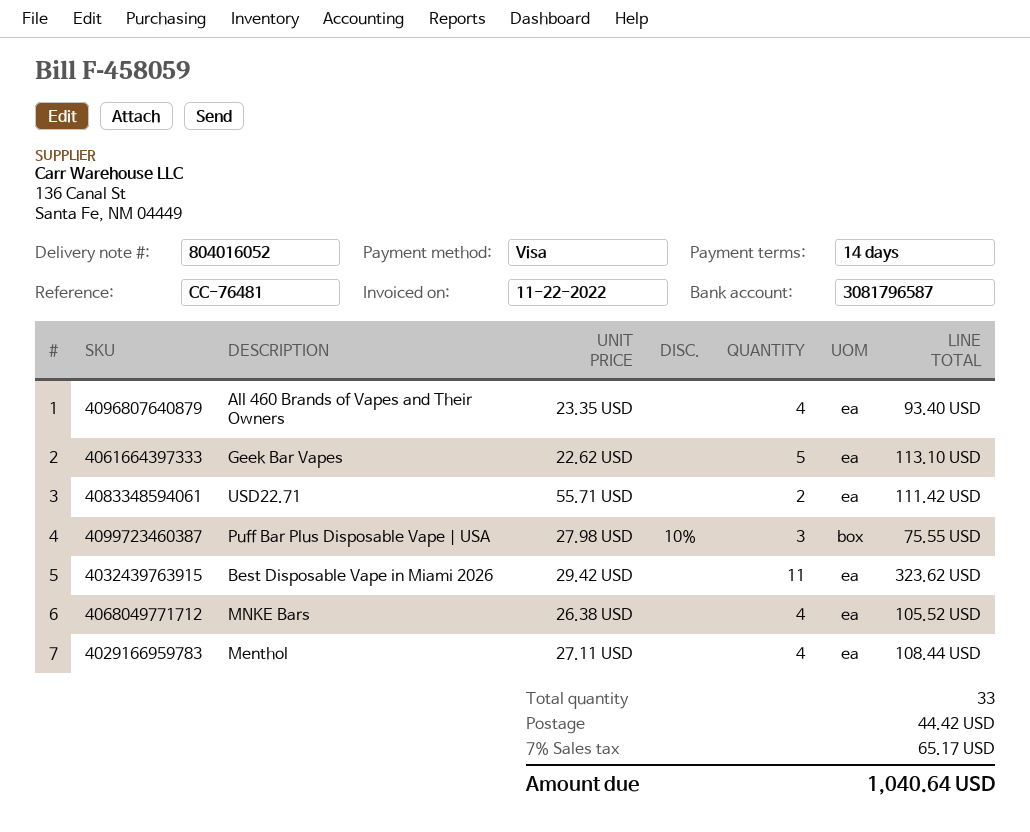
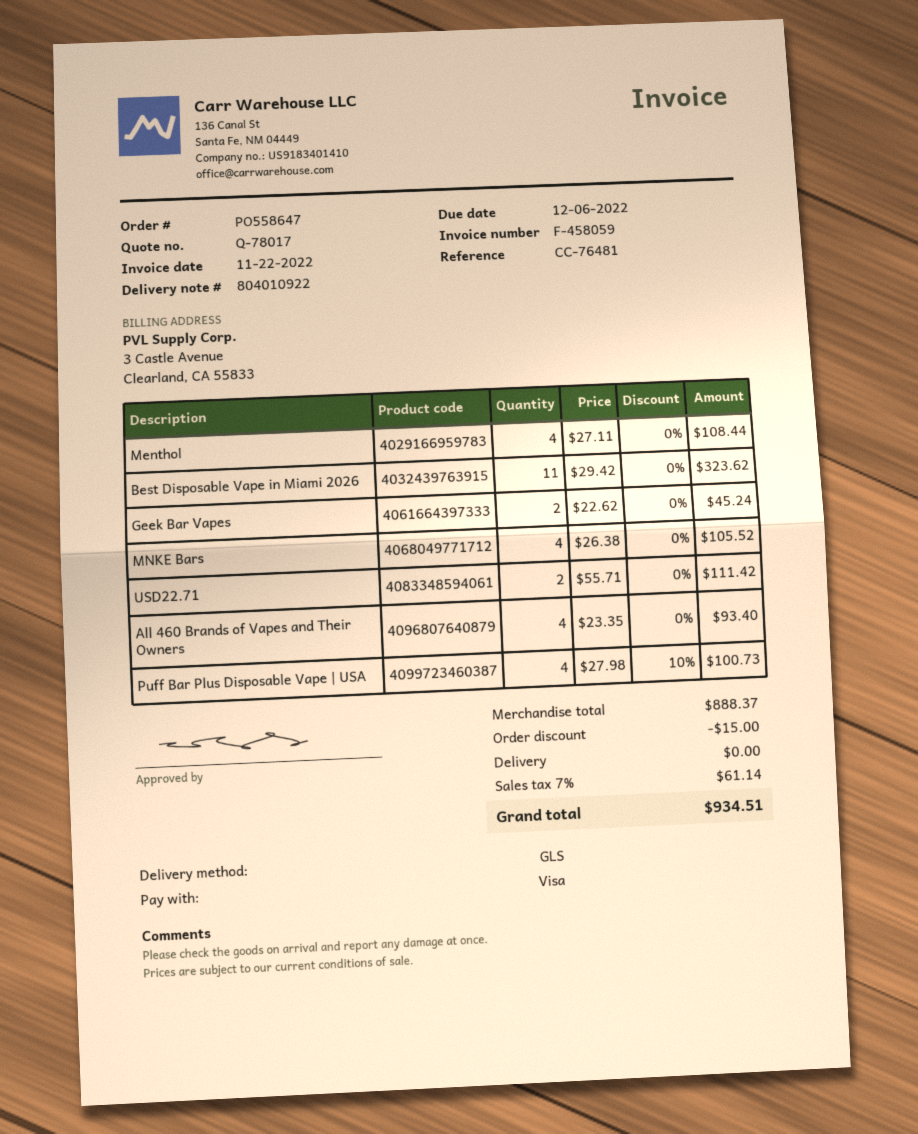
delivery note number: 804016052 -> 804010922
Geek Bar Vapes: 5 x 22.62 = 113.10 -> 2 x 22.62 = 45.24
Puff Bar Plus Disposable Vape | USA: 3 x 27.98 - 10% = 75.55 -> 4 x 27.98 - 10% = 100.73
discount: none -> 15.00
shipping: 44.42 -> 0.00
tax: 7% = 65.17 -> 7% = 61.14
total: 1040.64 -> 934.51

